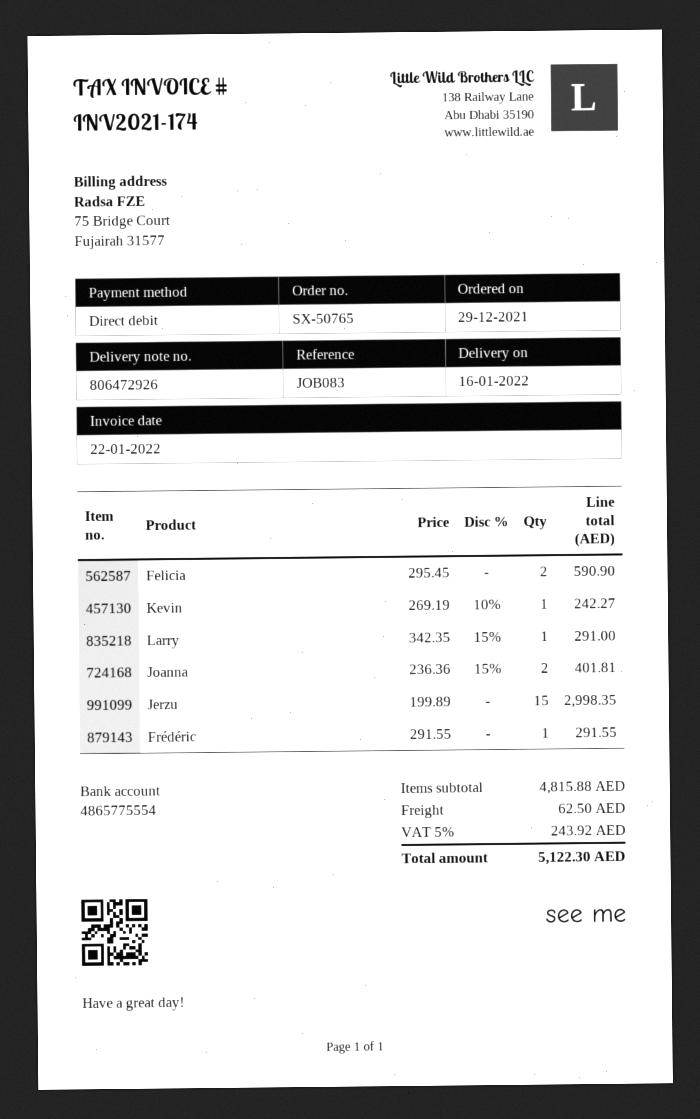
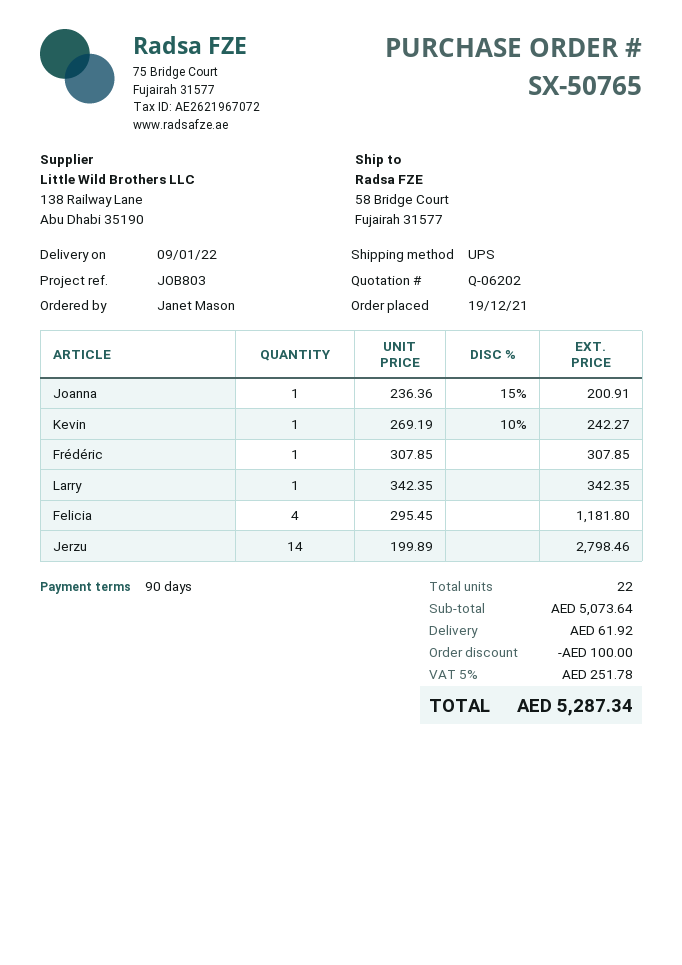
order date: 2021-12-29 -> 2021-12-19
delivery date: 2022-01-16 -> 2022-01-09
reference: JOB083 -> JOB803
Felicia: 2 x 295.45 = 590.90 -> 4 x 295.45 = 1181.80
Larry: 1 x 342.35 - 15% = 291.00 -> 1 x 342.35 = 342.35
Joanna: 2 x 236.36 - 15% = 401.81 -> 1 x 236.36 - 15% = 200.91
Jerzu: 15 x 199.89 = 2998.35 -> 14 x 199.89 = 2798.46
Frédéric: 1 x 291.55 = 291.55 -> 1 x 307.85 = 307.85
subtotal: 4815.88 -> 5073.64
discount: none -> 100.00
shipping: 62.50 -> 61.92
tax: 5% = 243.92 -> 5% = 251.78
total: 5122.30 -> 5287.34

